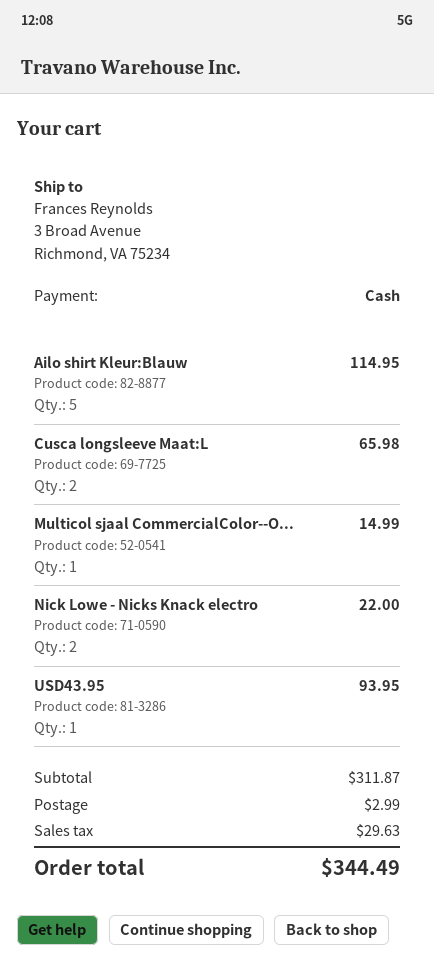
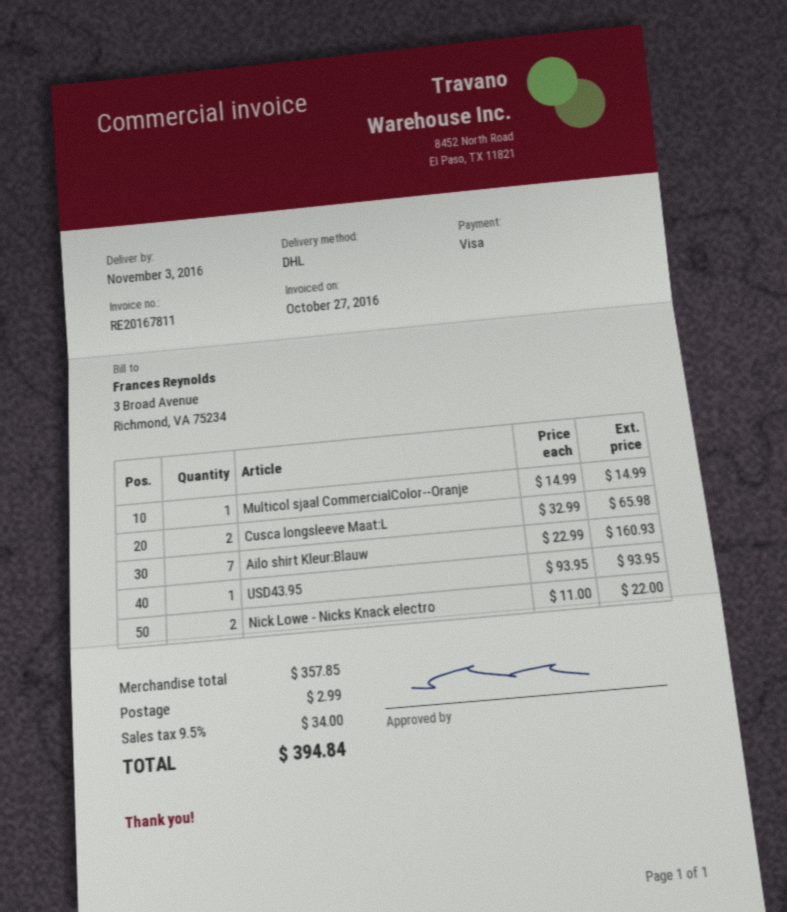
payment method: cash -> Visa
Ailo shirt Kleur:Blauw: 5 for 114.95 -> 7 for 160.93
subtotal: 311.87 -> 357.85
tax: 29.63 -> 34.00
total: 344.49 -> 394.84

